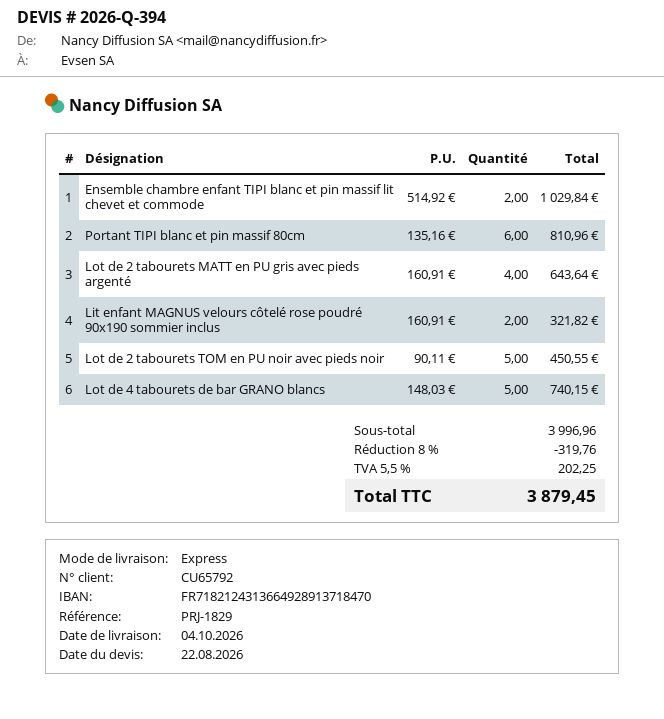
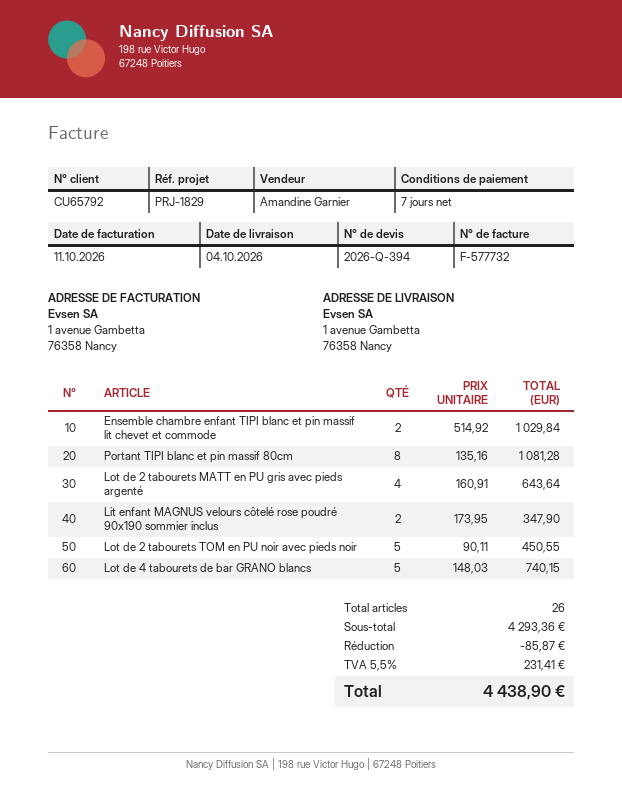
Portant TIPI blanc et pin massif 80cm: 6 x 135.16 = 810.96 -> 8 x 135.16 = 1081.28
Lit enfant MAGNUS velours côtelé rose poudré 90x190 sommier inclus: 2 x 160.91 = 321.82 -> 2 x 173.95 = 347.90
subtotal: 3996.96 -> 4293.36
discount: 319.76 -> 85.87
tax: 5.5% = 202.25 -> 5.5% = 231.41
total: 3879.45 -> 4438.90

